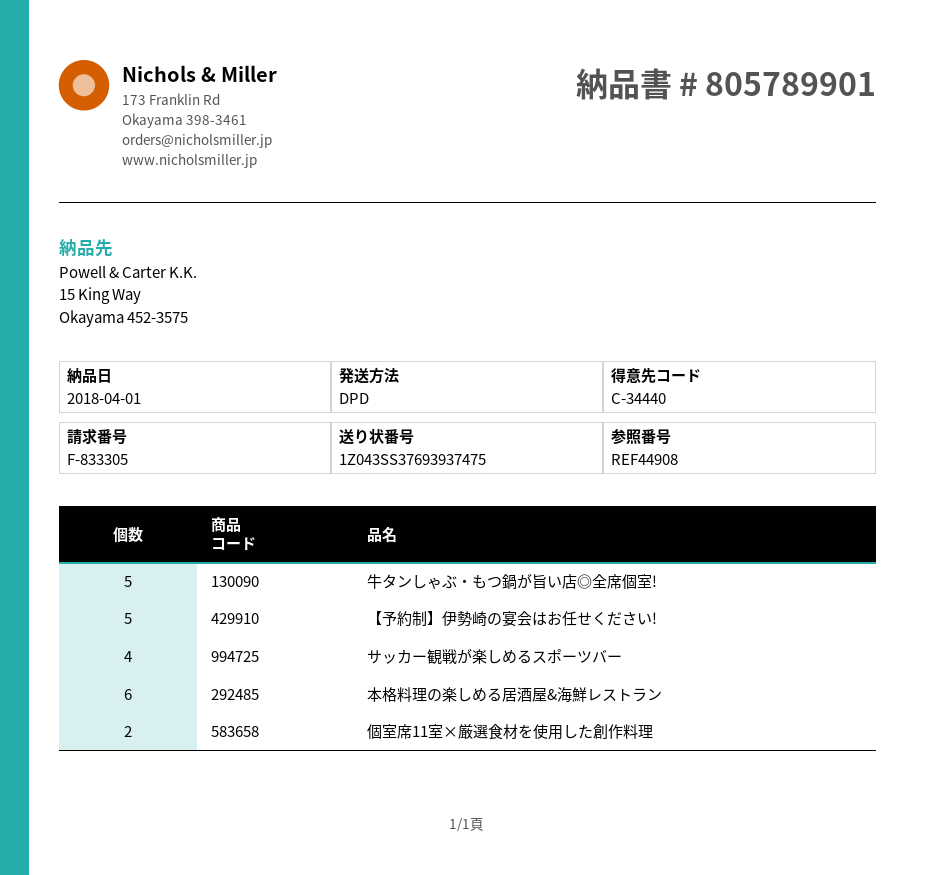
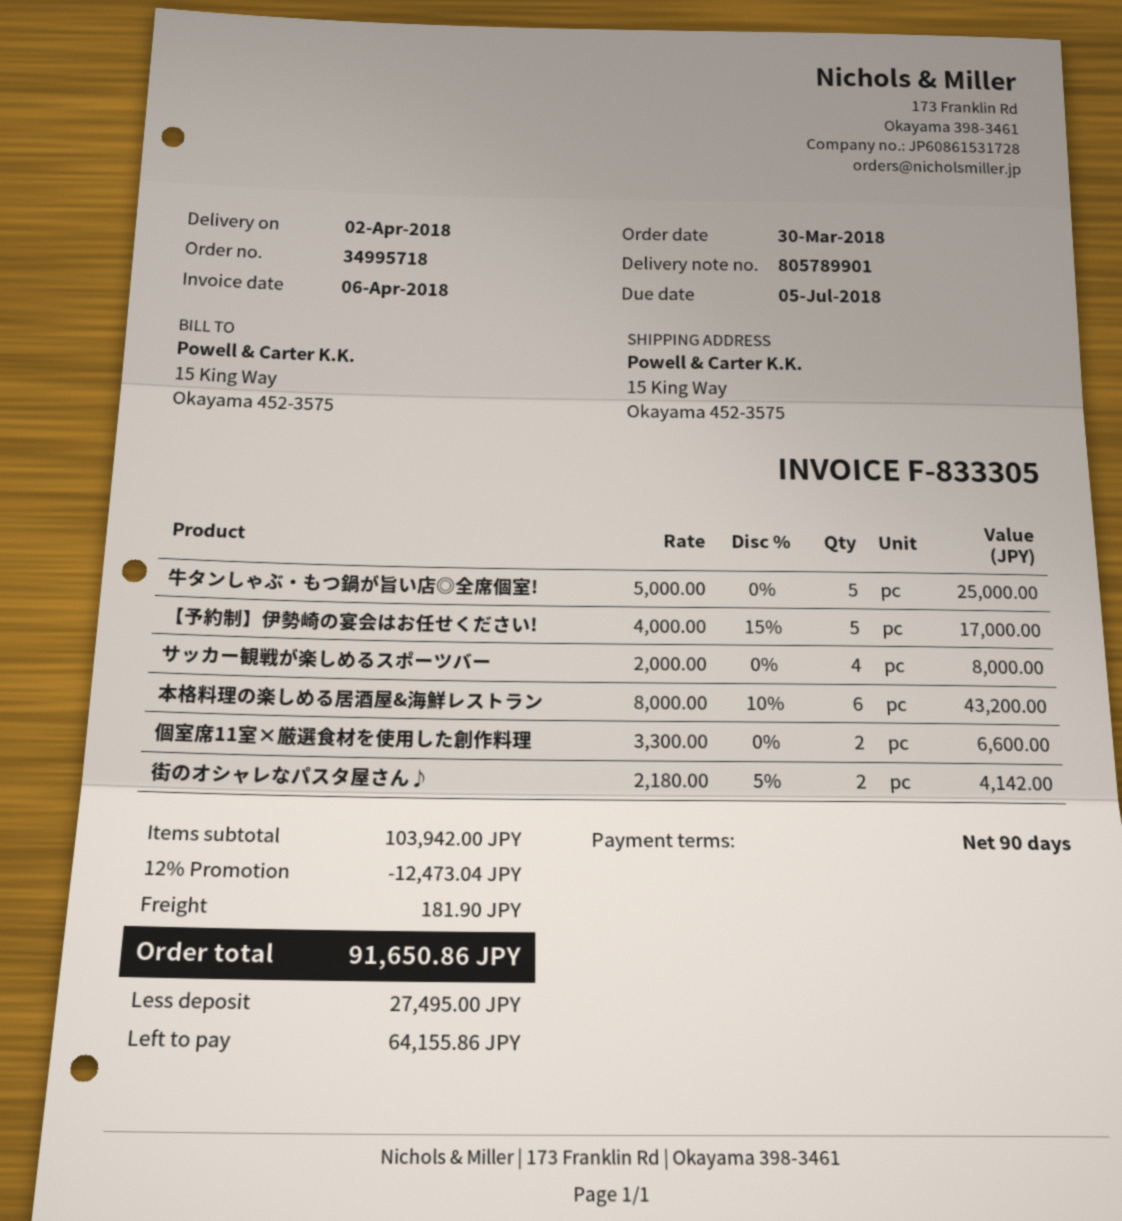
delivery date: 2018-04-01 -> 2018-04-02
街のオシャレなパスタ屋さん♪: none -> 2

